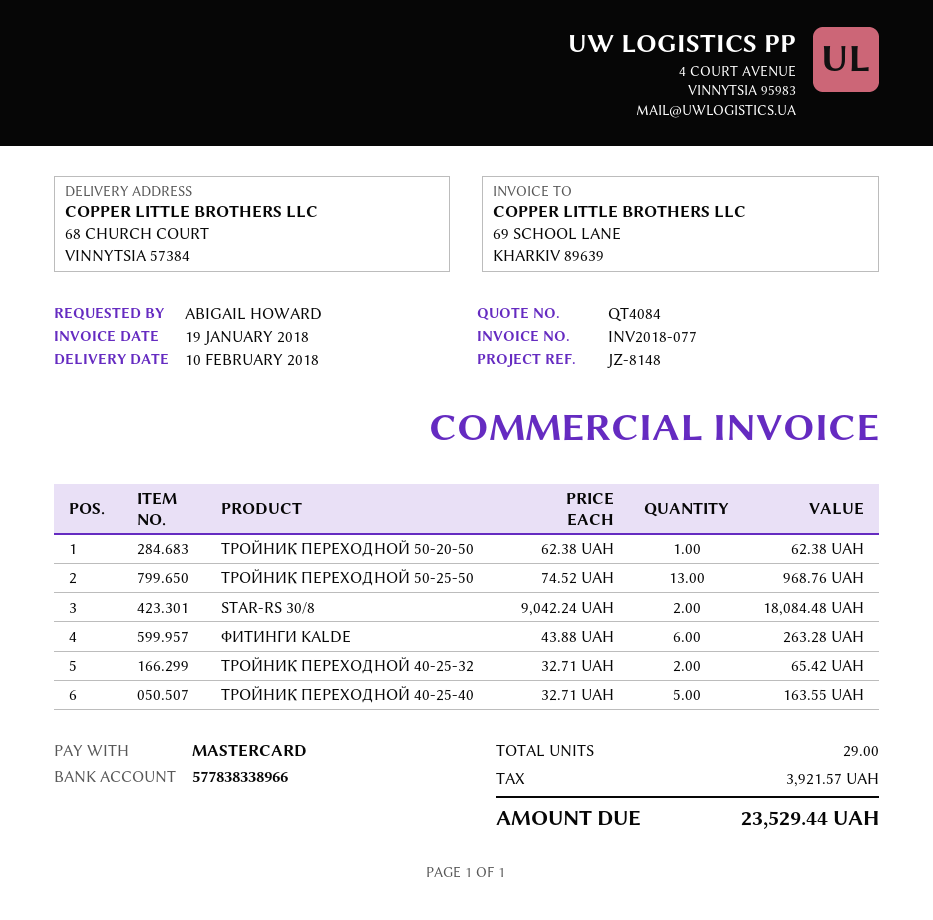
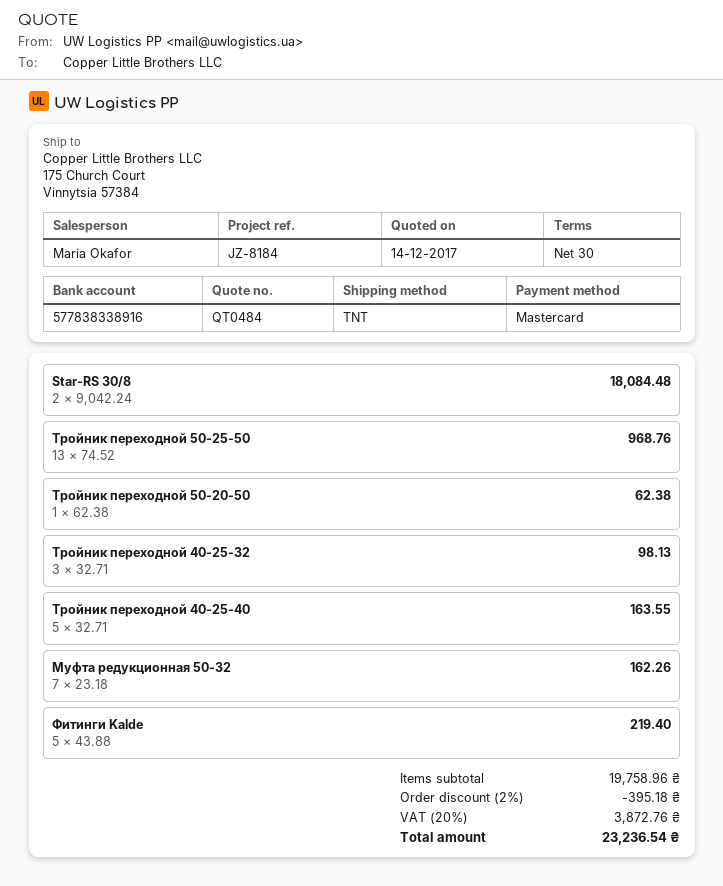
quote number: QT4084 -> QT0484
reference: JZ-8148 -> JZ-8184
bank account: 577838338966 -> 577838338916
ship to: 68 CHURCH COURT, VINNYTSIA 57384 -> 175 Church Court, Vinnytsia 57384
ФИТИНГИ KALDE: 6 x 43.88 = 263.28 -> 5 x 43.88 = 219.40
ТРОЙНИК ПЕРЕХОДНОЙ 40-25-32: 2 x 32.71 = 65.42 -> 3 x 32.71 = 98.13
Муфта редукционная 50-32: none -> 7 x 23.18 = 162.26
discount: none -> 2% = 395.18
tax: 3921.57 -> 3872.76
total: 23529.44 -> 23236.54

